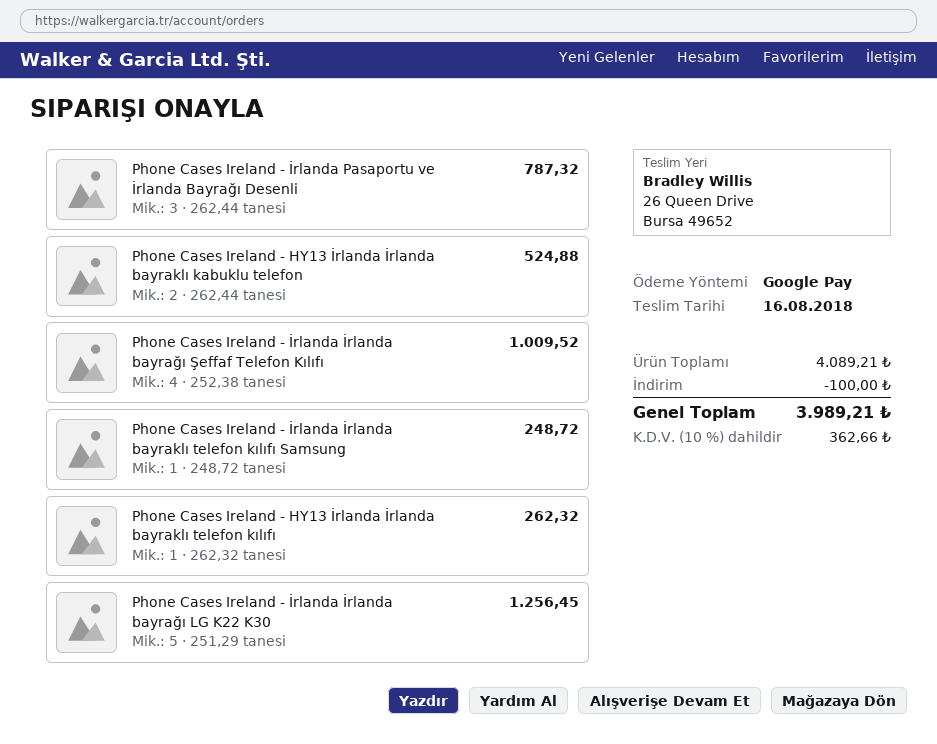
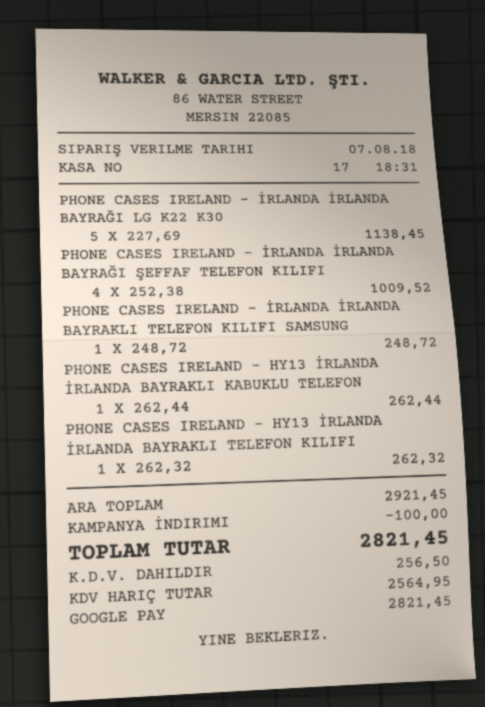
Phone Cases Ireland - İrlanda Pasaportu ve İrlanda Bayrağı Desenli: 3 x 262.44 = 787.32 -> none
Phone Cases Ireland - HY13 İrlanda İrlanda bayraklı kabuklu telefon: 2 x 262.44 = 524.88 -> 1 x 262.44 = 262.44
Phone Cases Ireland - İrlanda İrlanda bayrağı LG K22 K30: 5 x 251.29 = 1256.45 -> 5 x 227.69 = 1138.45
subtotal: 4089.21 -> 2921.45
tax: 362.66 -> 256.50
total: 3989.21 -> 2821.45

